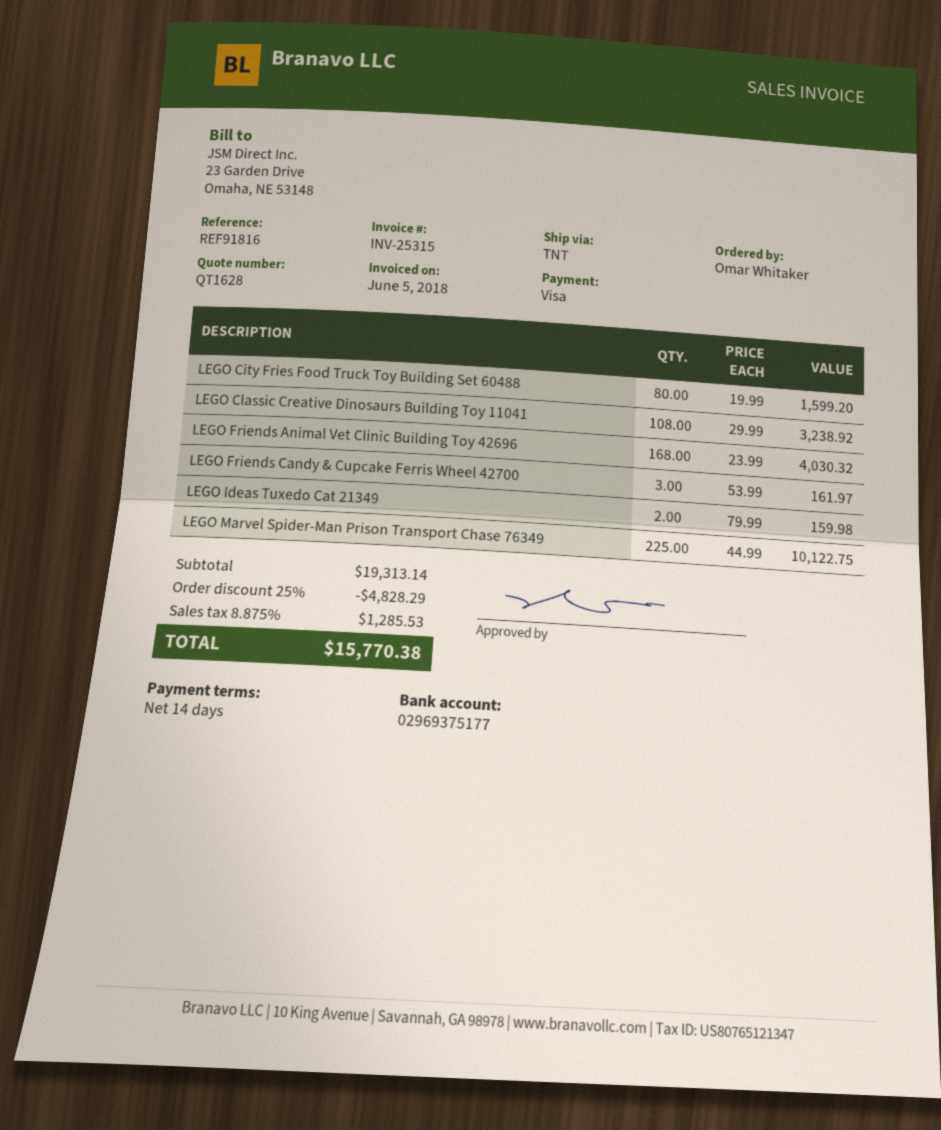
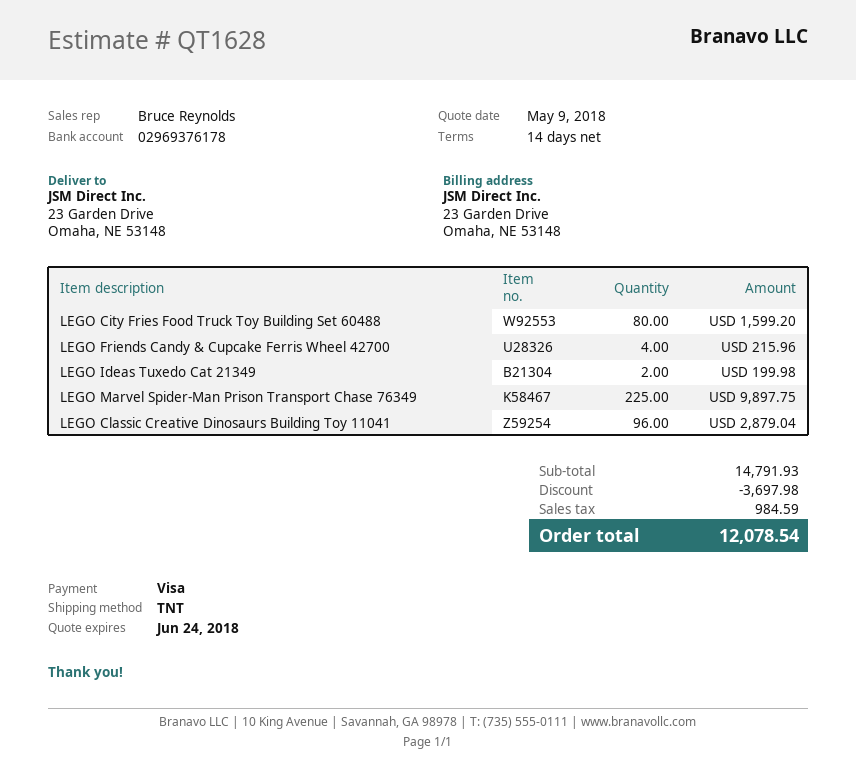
bank account: 02969375177 -> 02969376178
LEGO Classic Creative Dinosaurs Building Toy 11041: 108 for 3238.92 -> 96 for 2879.04
LEGO Friends Animal Vet Clinic Building Toy 42696: 168 for 4030.32 -> none
LEGO Friends Candy & Cupcake Ferris Wheel 42700: 3 for 161.97 -> 4 for 215.96
LEGO Ideas Tuxedo Cat 21349: 2 for 159.98 -> 2 for 199.98
LEGO Marvel Spider-Man Prison Transport Chase 76349: 225 for 10122.75 -> 225 for 9897.75
subtotal: 19313.14 -> 14791.93
discount: 4828.29 -> 3697.98
tax: 1285.53 -> 984.59
total: 15770.38 -> 12078.54

